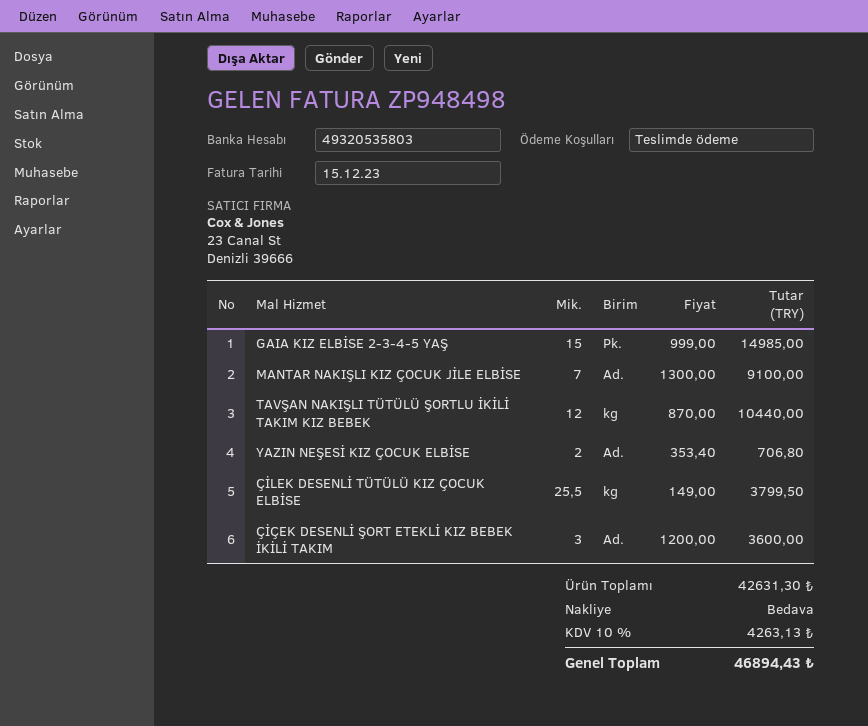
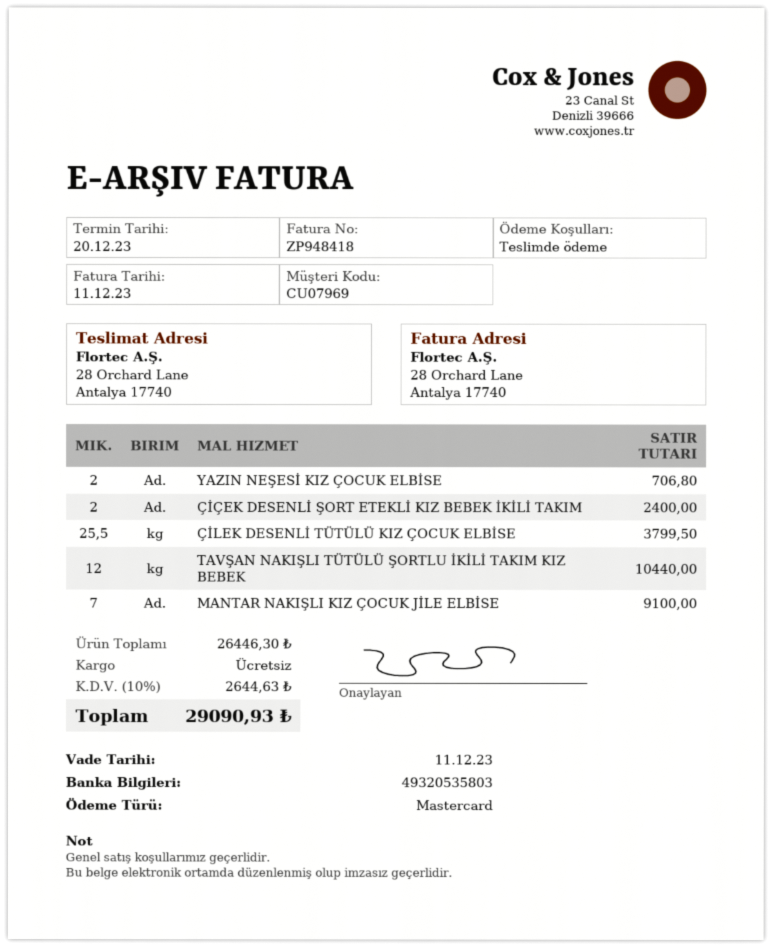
invoice number: ZP948498 -> ZP948418
invoice date: 2023-12-15 -> 2023-12-11
GAIA KIZ ELBİSE 2-3-4-5 YAŞ: 15 for 14985.00 -> none
ÇİÇEK DESENLİ ŞORT ETEKLİ KIZ BEBEK İKİLİ TAKIM: 3 for 3600.00 -> 2 for 2400.00
subtotal: 42631.30 -> 26446.30
tax: 10% = 4263.13 -> 10% = 2644.63
total: 46894.43 -> 29090.93

